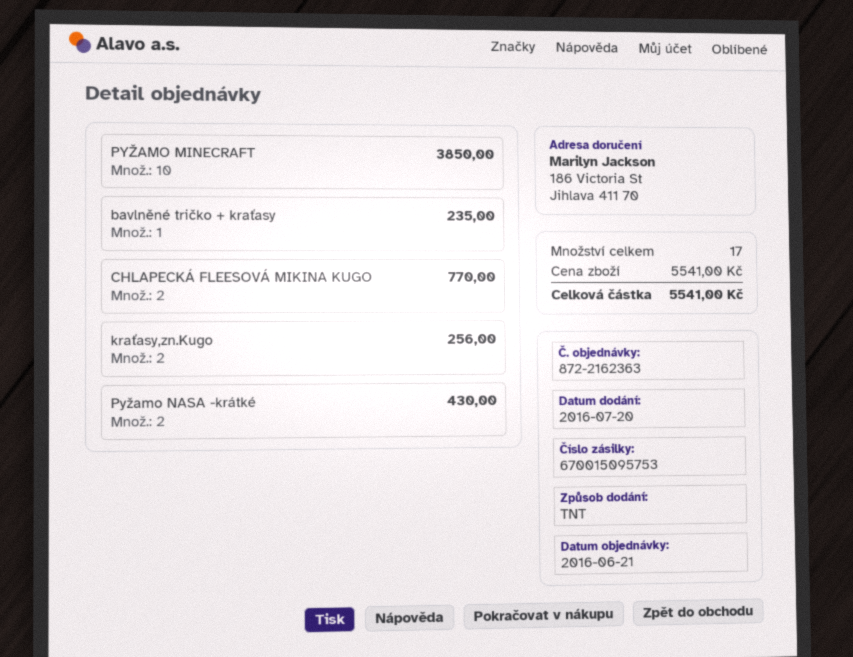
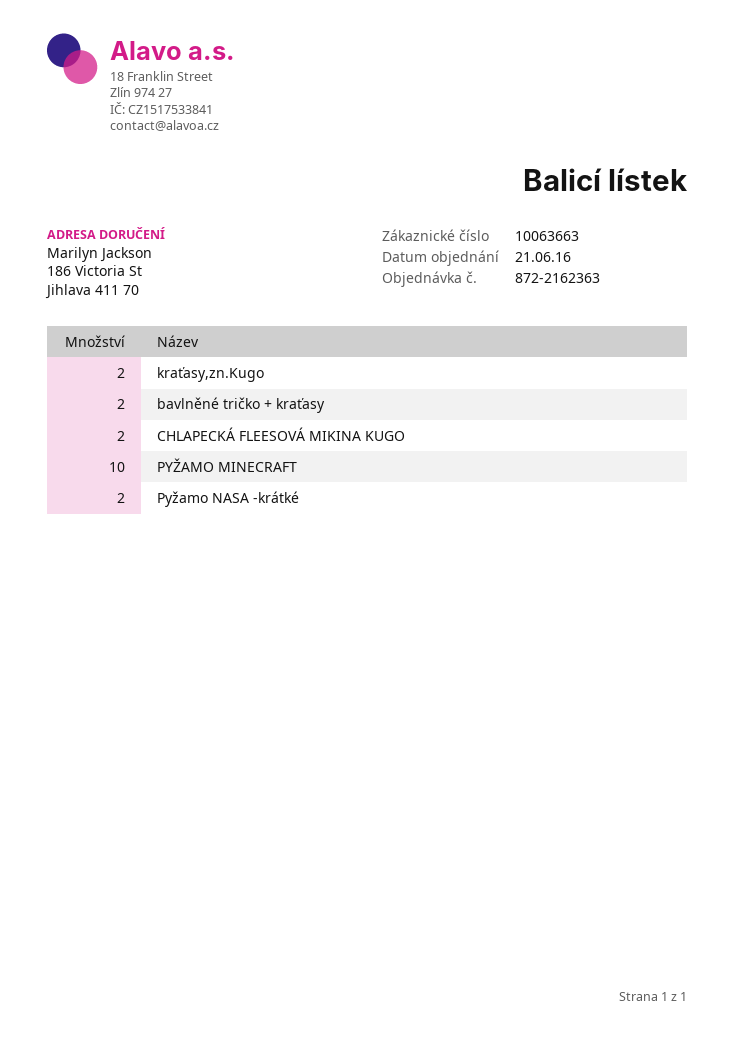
bavlněné tričko + kraťasy: 1 -> 2

